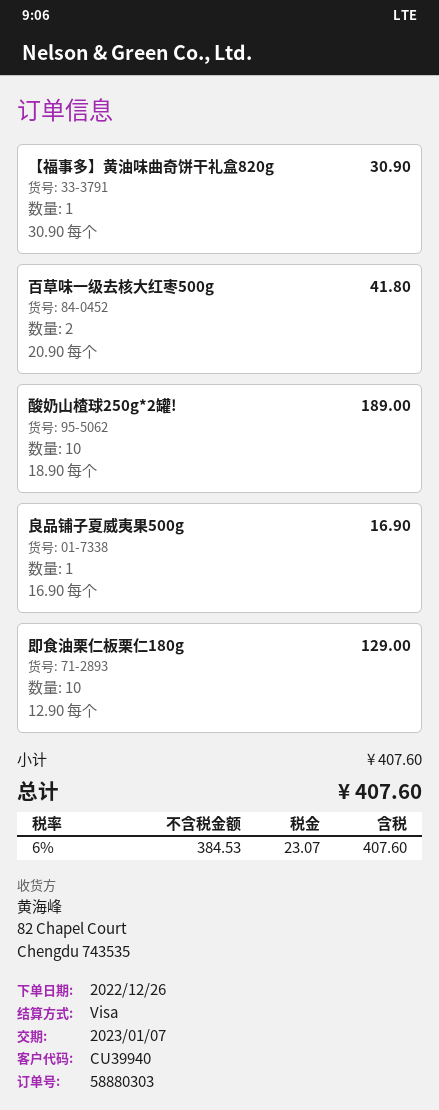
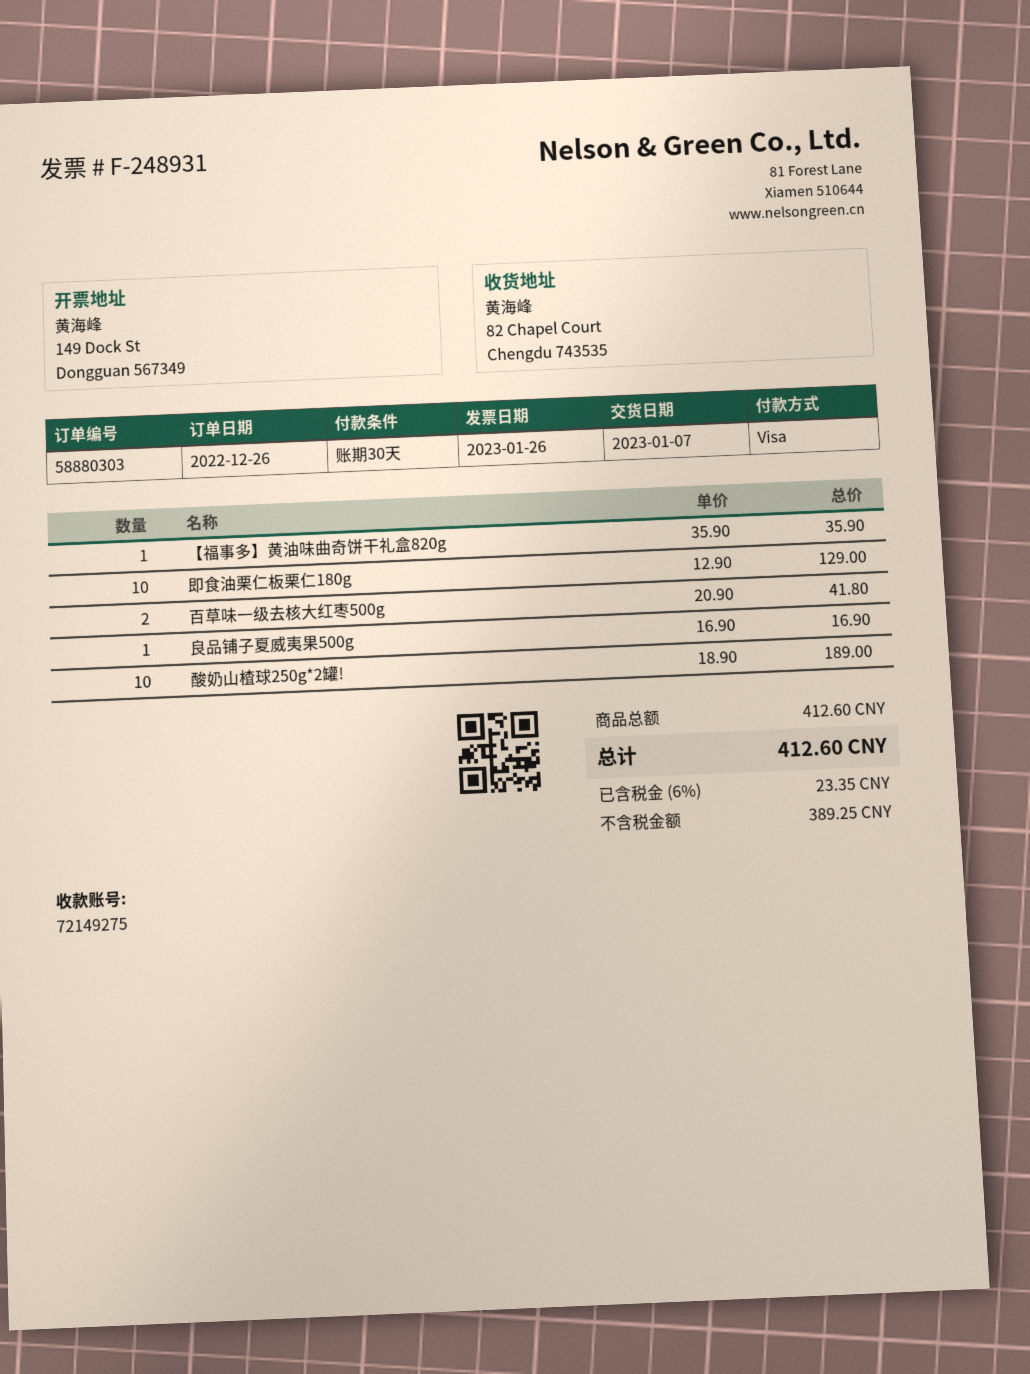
【福事多】黄油味曲奇饼干礼盒820g: 1 x 30.90 = 30.90 -> 1 x 35.90 = 35.90
subtotal: 407.60 -> 412.60
net: 384.53 -> 389.25
tax: 6% = 23.07 -> 6% = 23.35
total: 407.60 -> 412.60

